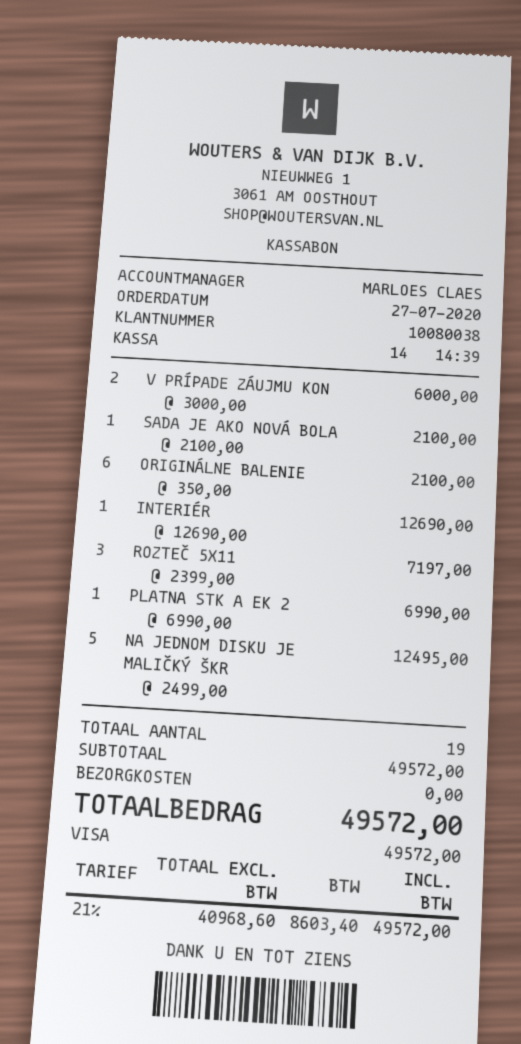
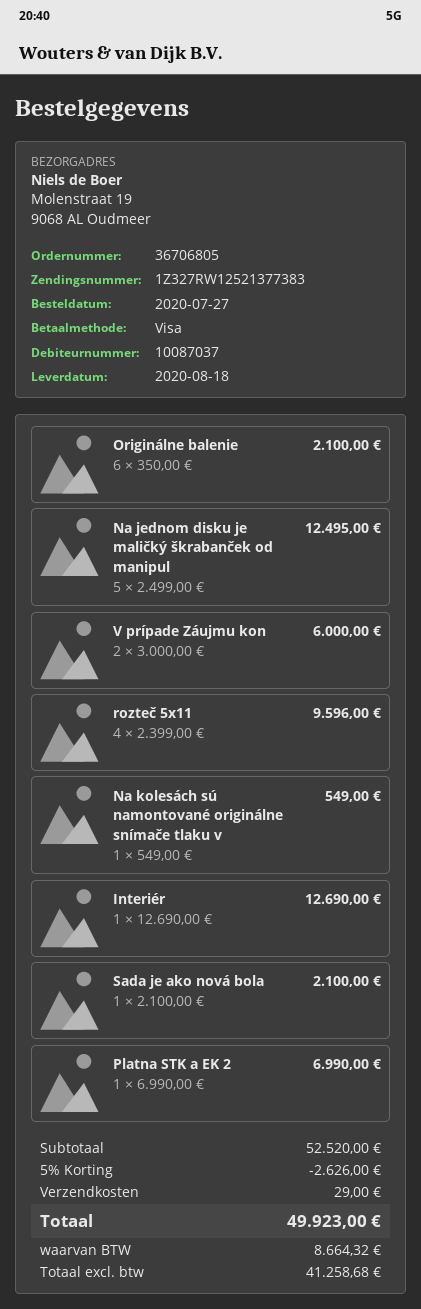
customer number: 10080038 -> 10087037
ROZTEČ 5X11: 3 x 2399.00 = 7197.00 -> 4 x 2399.00 = 9596.00
Na kolesách sú namontované originálne snímače tlaku v: none -> 1 x 549.00 = 549.00
subtotal: 49572.00 -> 52520.00
discount: none -> 5% = 2626.00
shipping: 0.00 -> 29.00
net: 40968.60 -> 41258.68
tax: 8603.40 -> 8664.32
total: 49572.00 -> 49923.00

